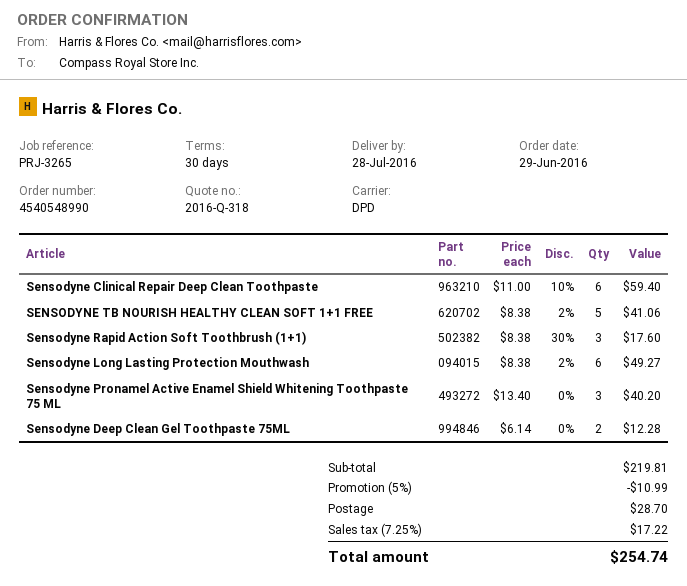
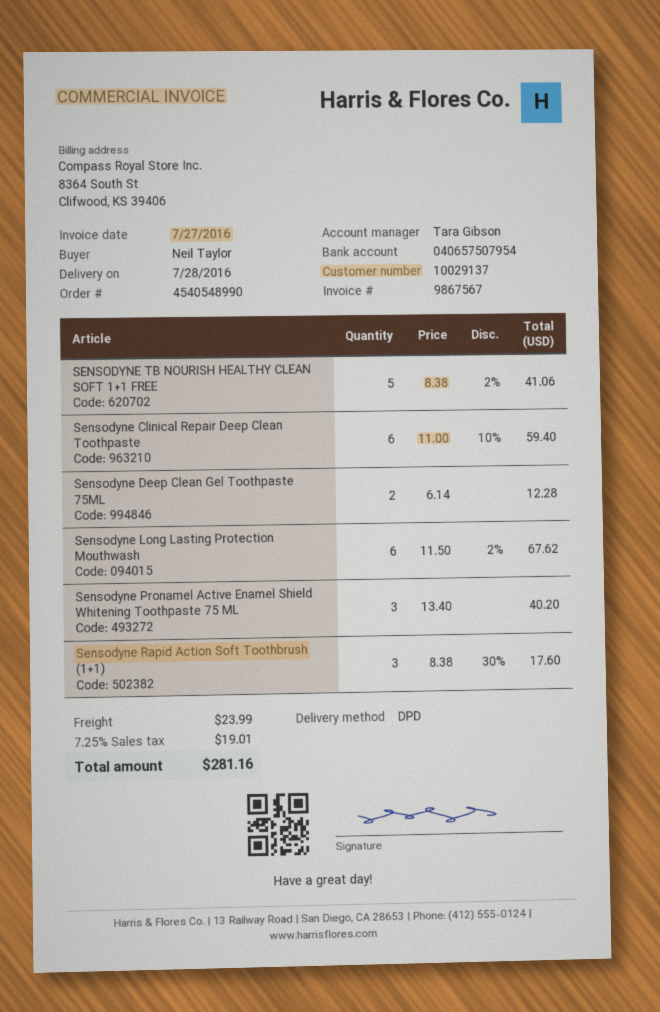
Sensodyne Long Lasting Protection Mouthwash: 6 x 8.38 - 2% = 49.27 -> 6 x 11.50 - 2% = 67.62
discount: 5% = 10.99 -> none
shipping: 28.70 -> 23.99
tax: 7.25% = 17.22 -> 7.25% = 19.01
total: 254.74 -> 281.16

